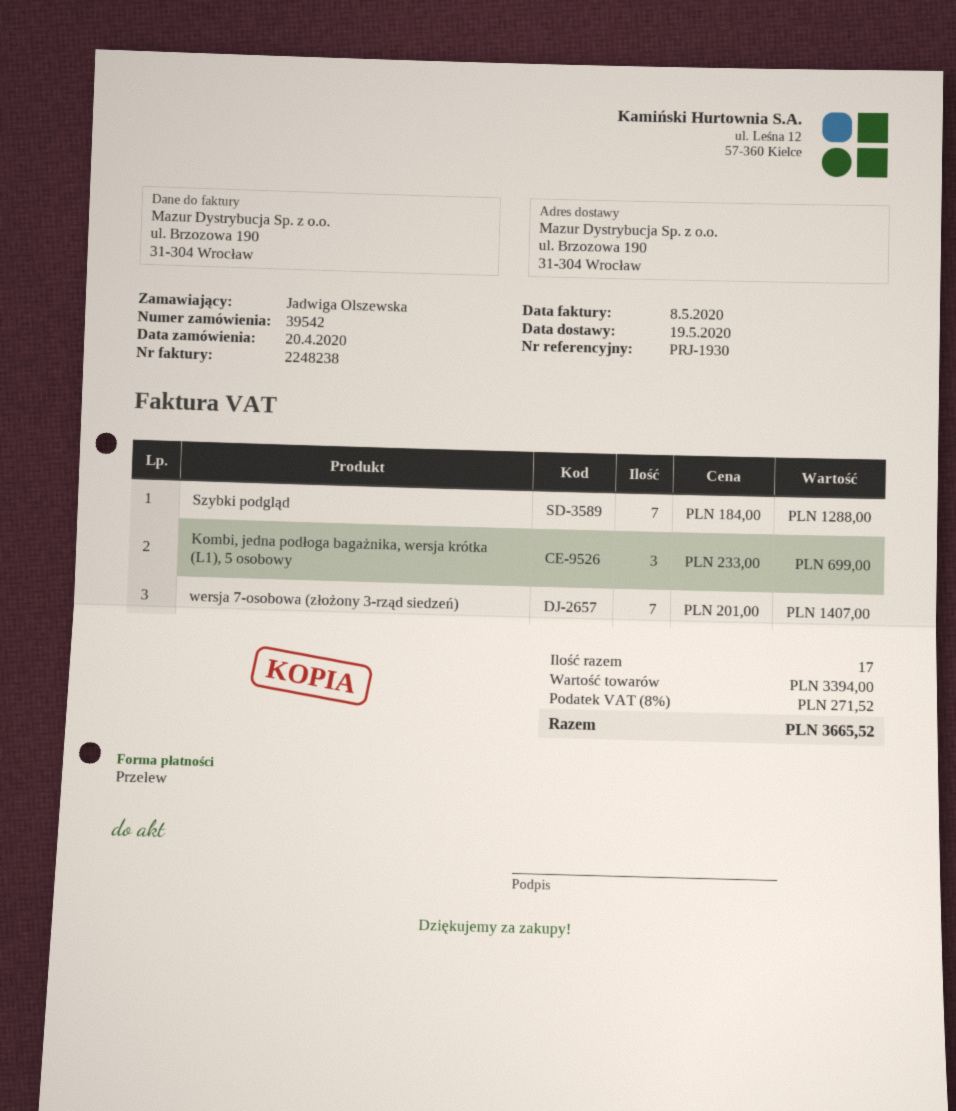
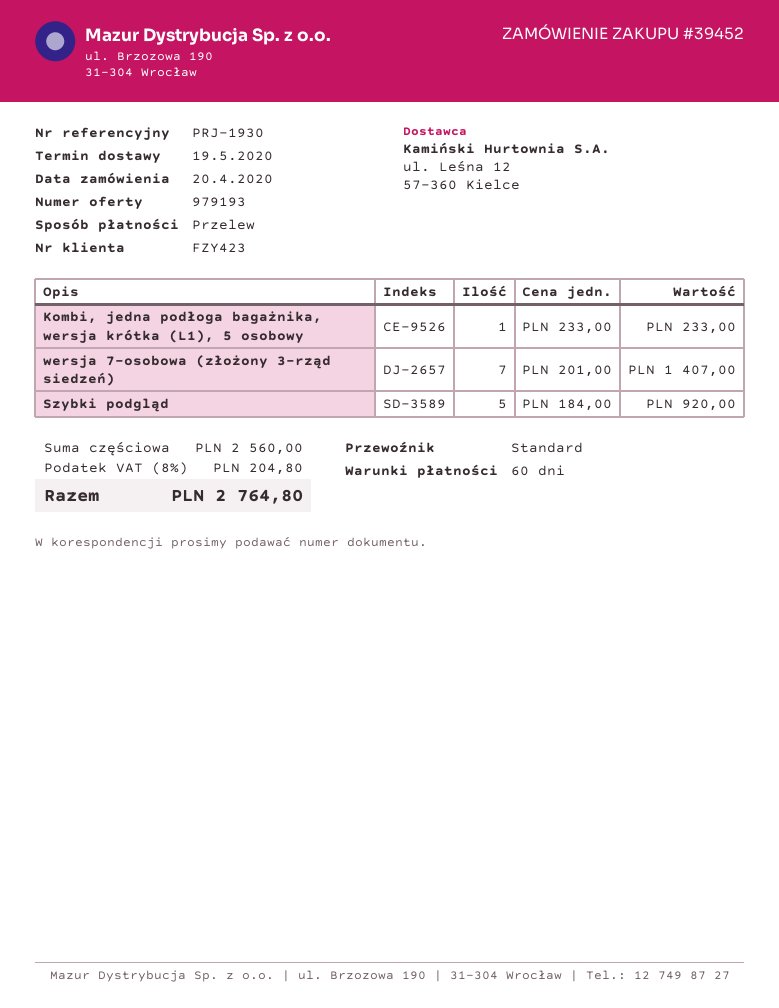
order number: 39542 -> 39452
Szybki podgląd: 7 x 184.00 = 1288.00 -> 5 x 184.00 = 920.00
Kombi, jedna podłoga bagażnika, wersja krótka (L1), 5 osobowy: 3 x 233.00 = 699.00 -> 1 x 233.00 = 233.00
subtotal: 3394.00 -> 2560.00
tax: 8% = 271.52 -> 8% = 204.80
total: 3665.52 -> 2764.80

